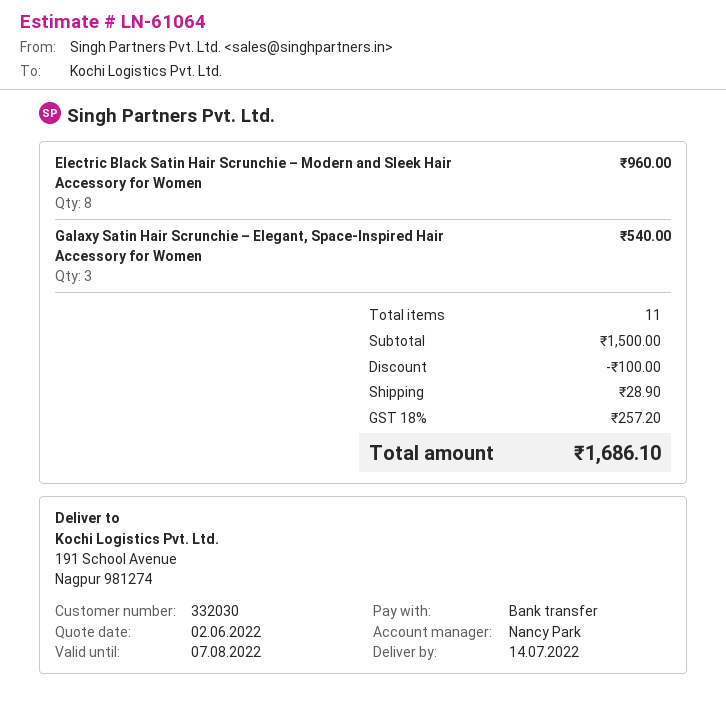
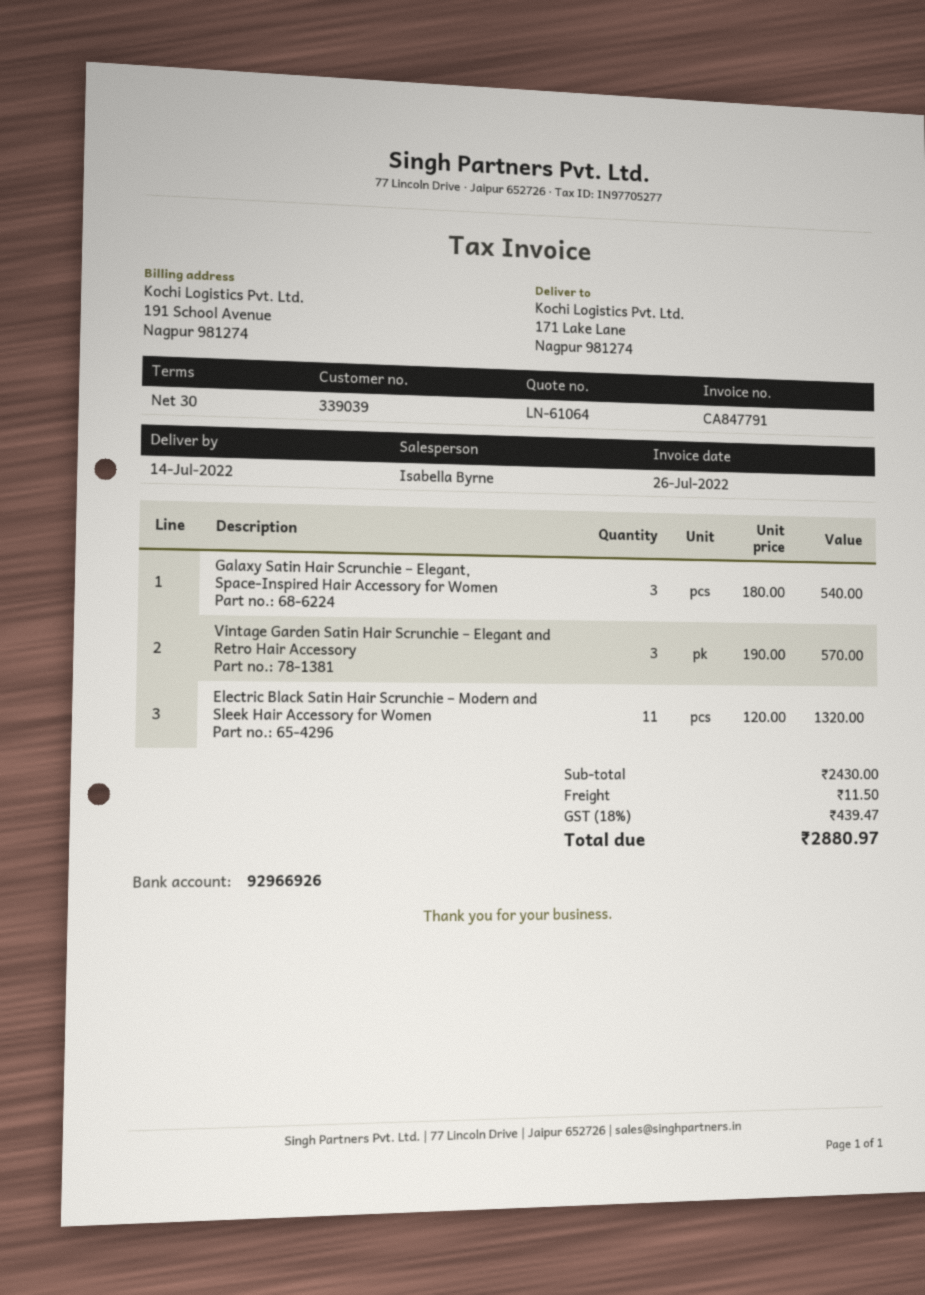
customer number: 332030 -> 339039
sales rep: Nancy Park -> Isabella Byrne
ship to: 191 School Avenue, Nagpur 981274 -> 171 Lake Lane, Nagpur 981274
Electric Black Satin Hair Scrunchie – Modern and Sleek Hair Accessory for Women: 8 for 960.00 -> 11 for 1320.00
Vintage Garden Satin Hair Scrunchie – Elegant and Retro Hair Accessory: none -> 3 for 570.00
subtotal: 1500.00 -> 2430.00
discount: 100.00 -> none
shipping: 28.90 -> 11.50
tax: 18% = 257.20 -> 18% = 439.47
total: 1686.10 -> 2880.97

